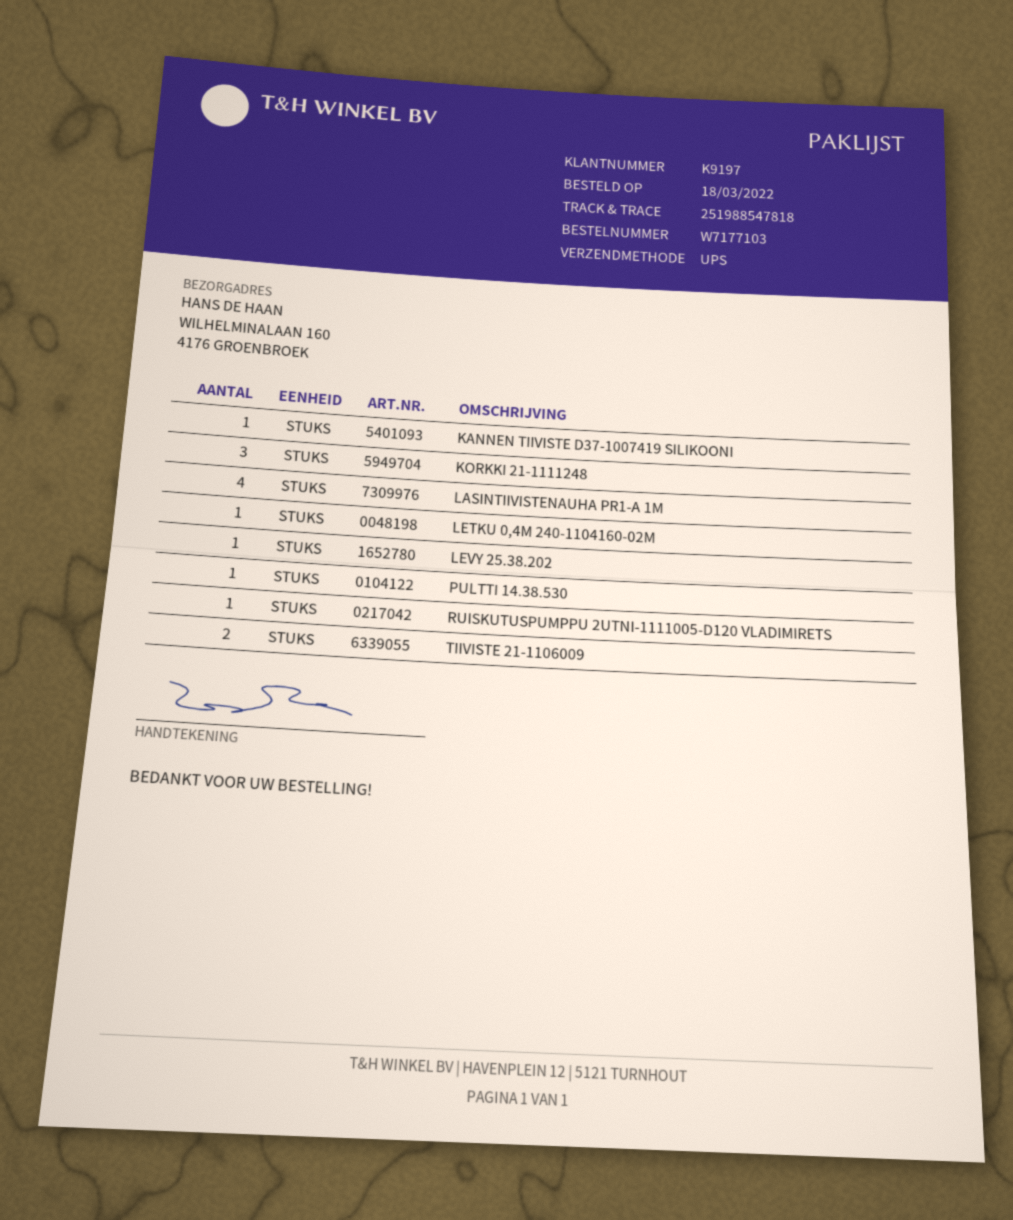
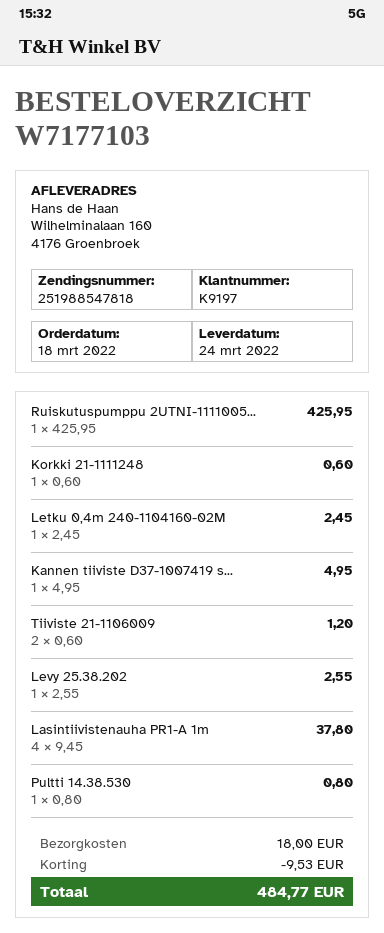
KORKKI 21-1111248: 3 -> 1

